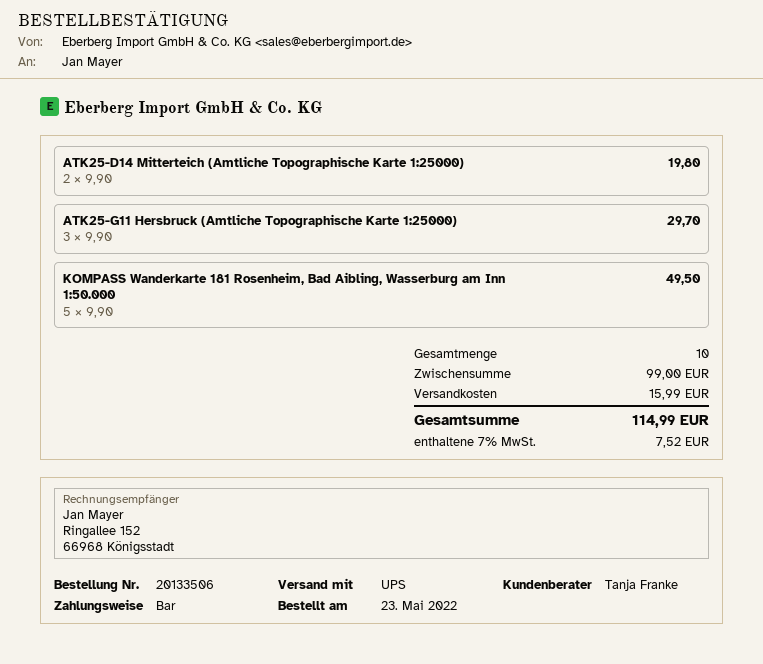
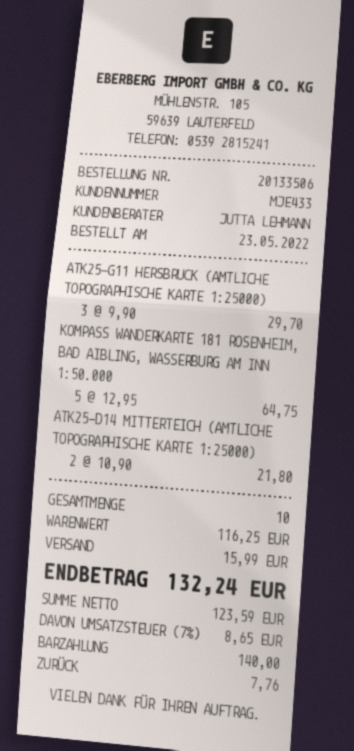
sales rep: Tanja Franke -> JUTTA LEHMANN
ATK25-D14 Mitterteich (Amtliche Topographische Karte 1:25000): 2 x 9.90 = 19.80 -> 2 x 10.90 = 21.80
KOMPASS Wanderkarte 181 Rosenheim, Bad Aibling, Wasserburg am Inn 1:50.000: 5 x 9.90 = 49.50 -> 5 x 12.95 = 64.75
subtotal: 99.00 -> 116.25
tax: 7% = 7.52 -> 7% = 8.65
total: 114.99 -> 132.24

